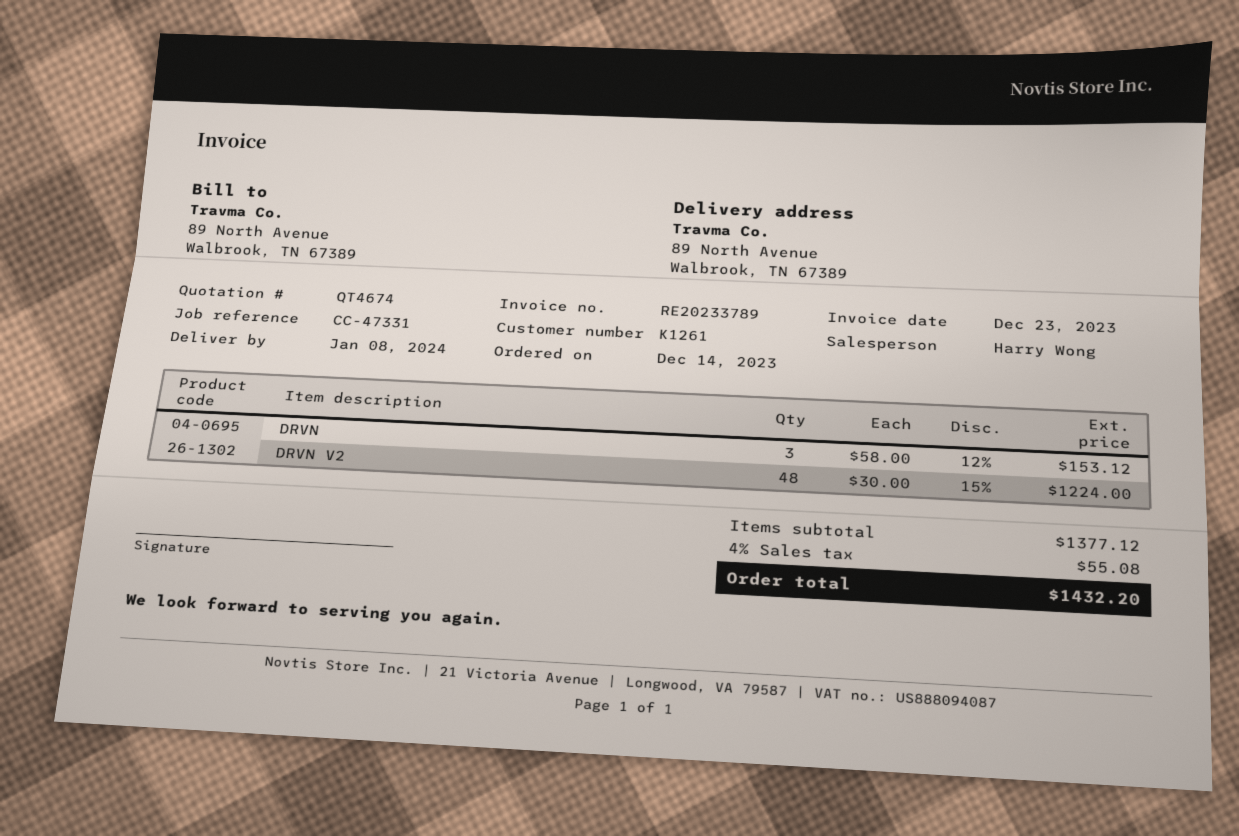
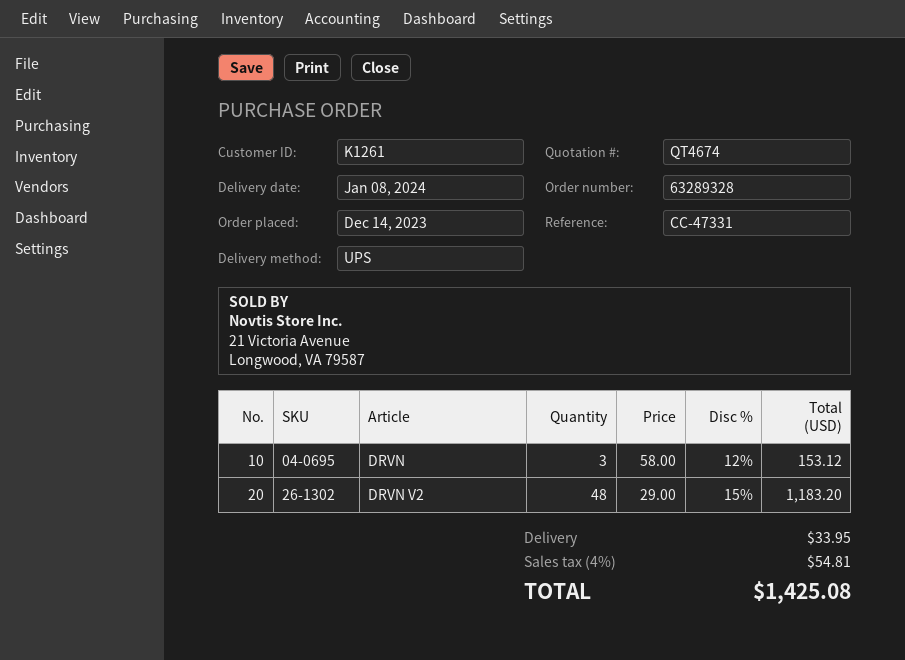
DRVN V2: 48 x 30.00 - 15% = 1224.00 -> 48 x 29.00 - 15% = 1183.20
shipping: none -> 33.95
tax: 4% = 55.08 -> 4% = 54.81
total: 1432.20 -> 1425.08

